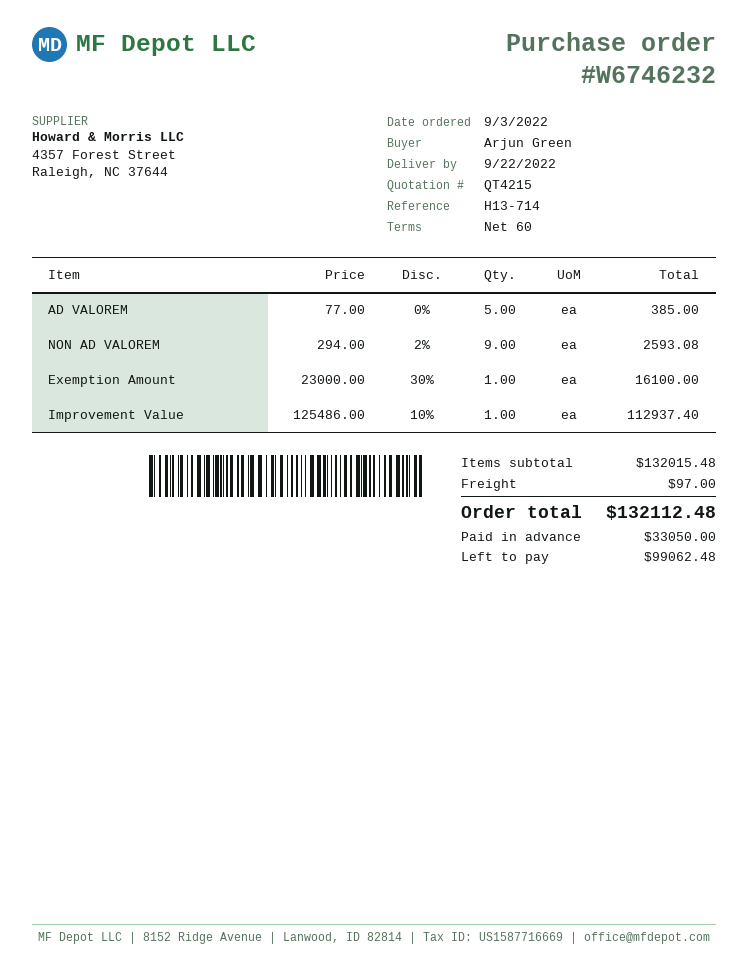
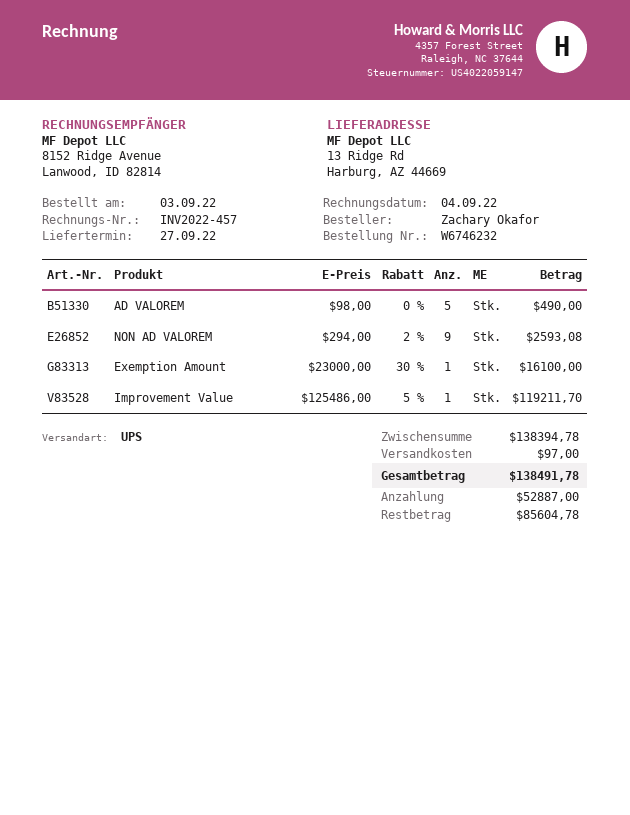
delivery date: 2022-09-22 -> 2022-09-27
ordered by: Arjun Green -> Zachary Okafor
AD VALOREM: 5 x 77.00 = 385.00 -> 5 x 98.00 = 490.00
Improvement Value: 1 x 125486.00 - 10% = 112937.40 -> 1 x 125486.00 - 5% = 119211.70
subtotal: 132015.48 -> 138394.78
total: 132112.48 -> 138491.78
deposit: 33050.00 -> 52887.00
balance: 99062.48 -> 85604.78

